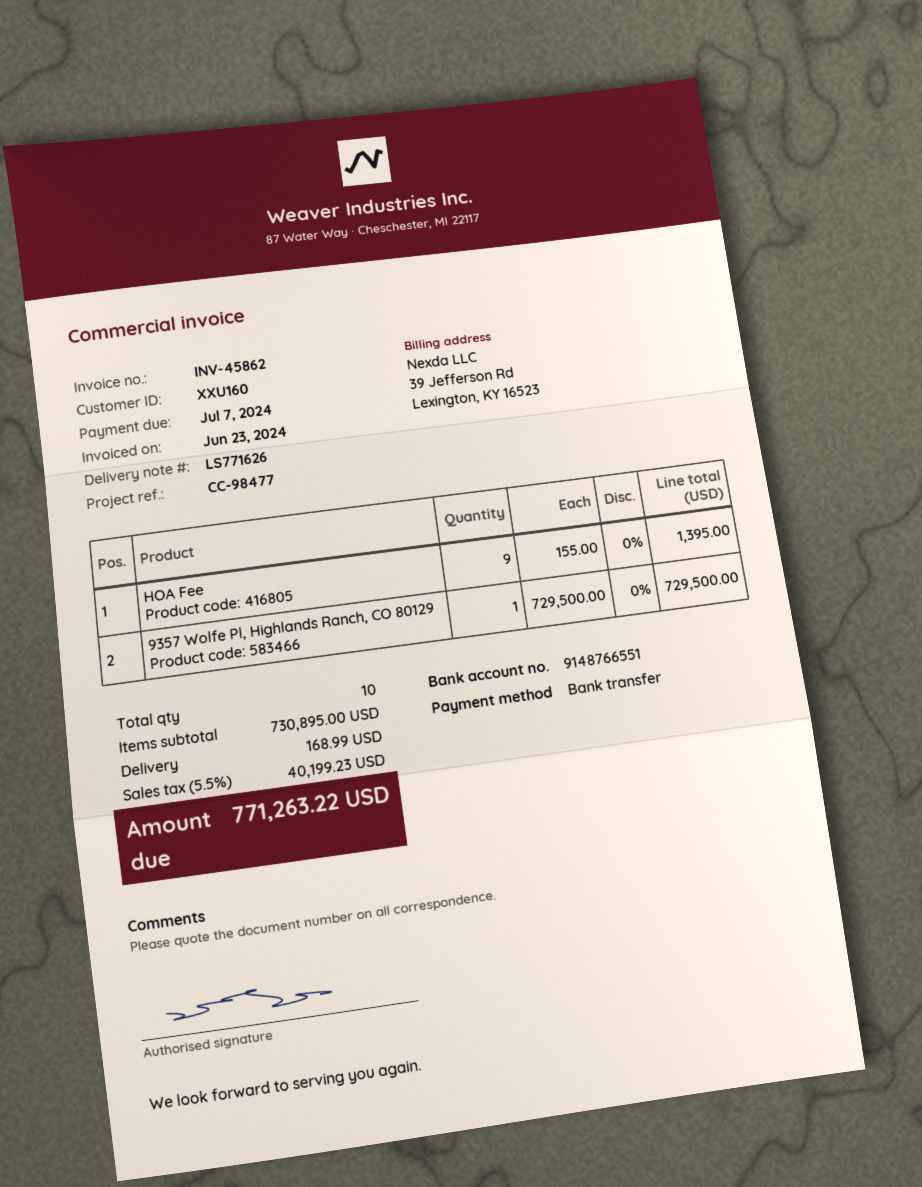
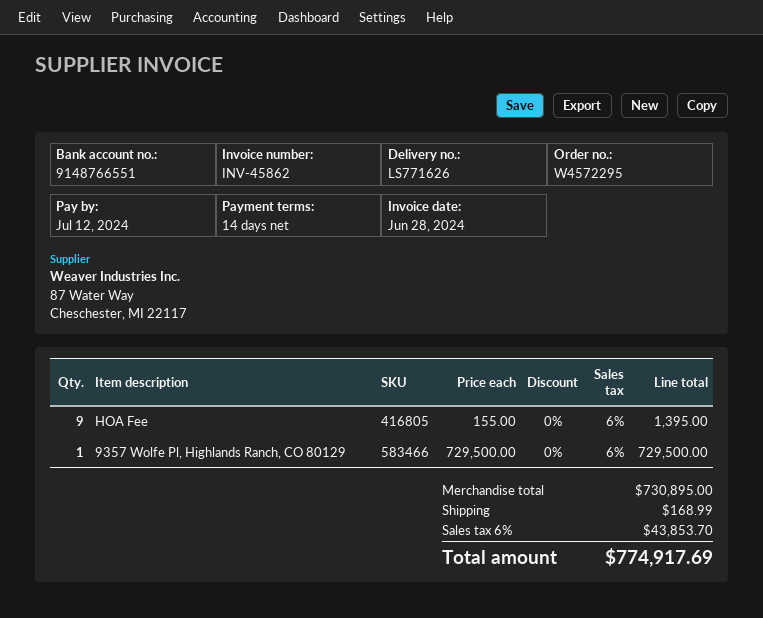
invoice date: 2024-06-23 -> 2024-06-28
due date: 2024-07-07 -> 2024-07-12
tax: 5.5% = 40199.23 -> 6% = 43853.70
total: 771263.22 -> 774917.69

